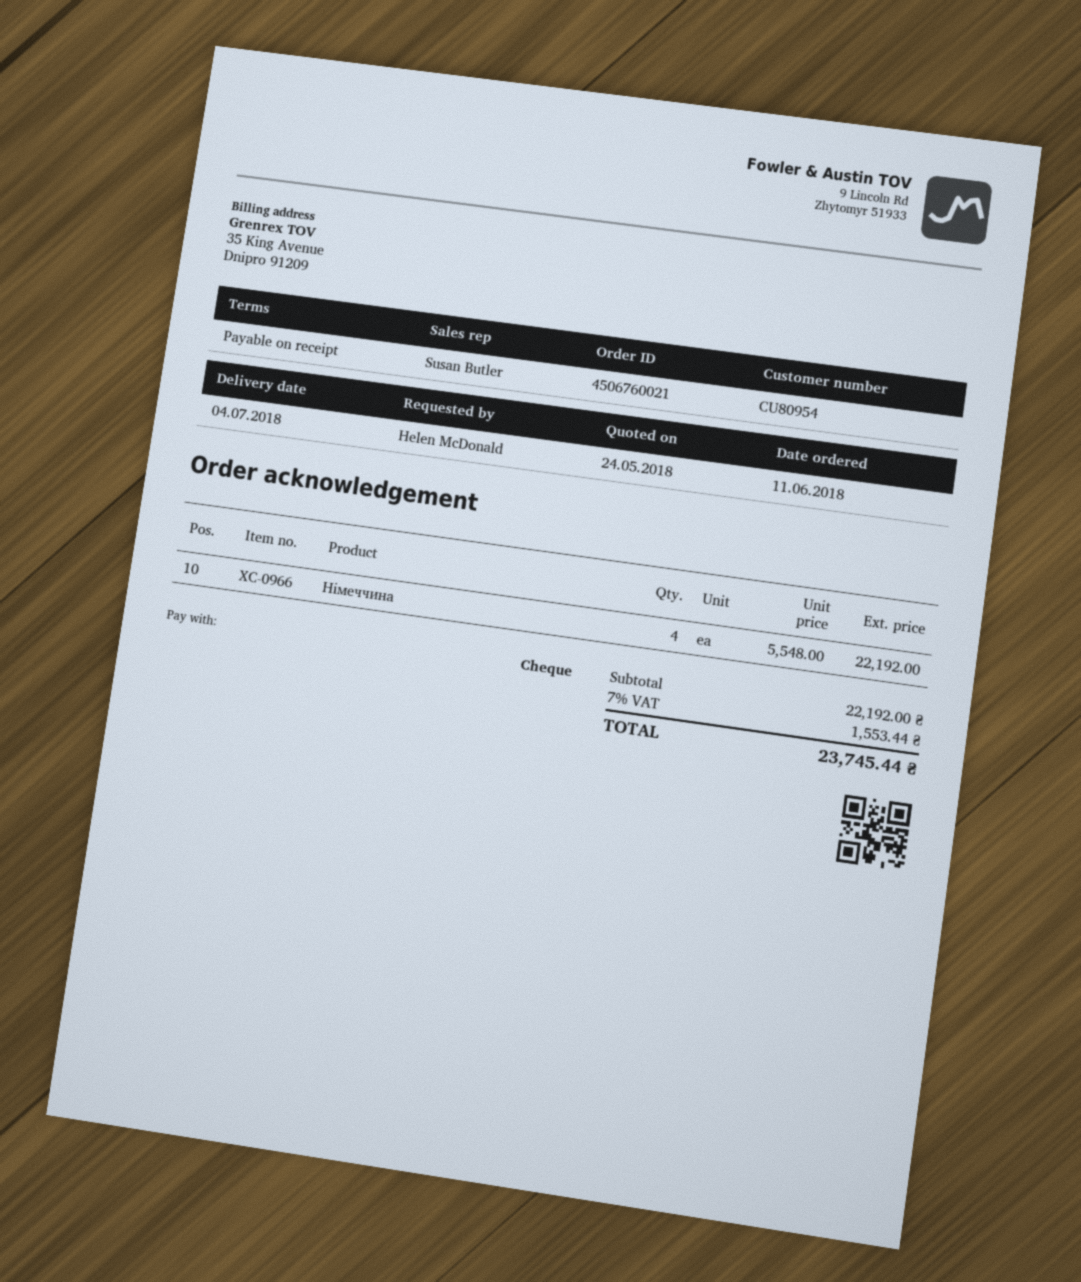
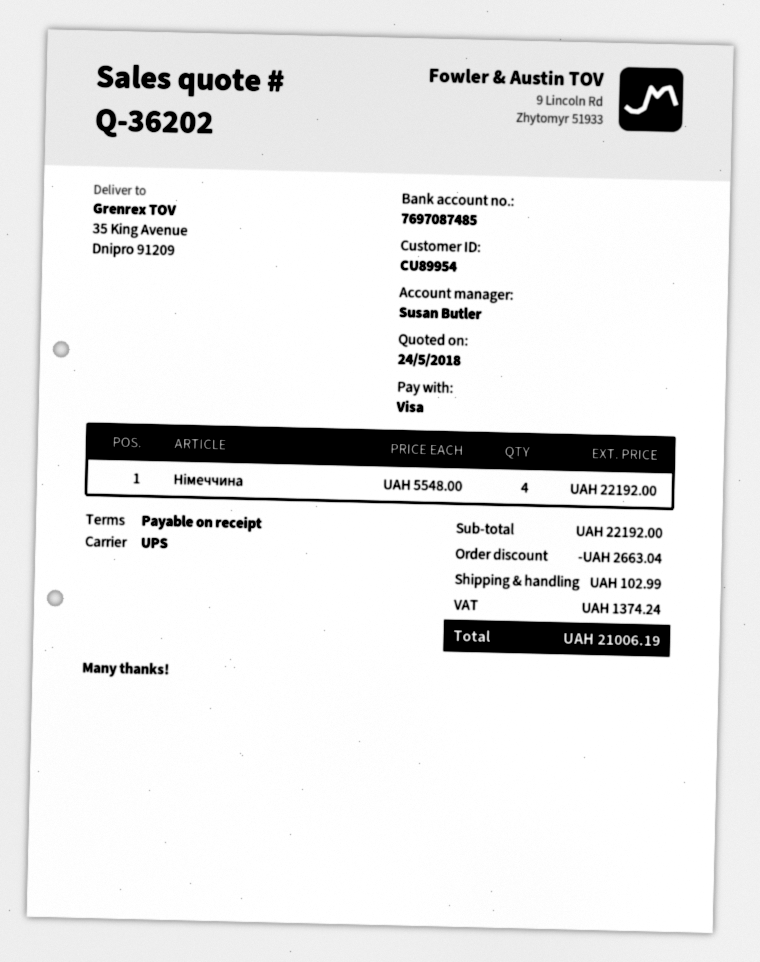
customer number: CU80954 -> CU89954
payment method: cheque -> Visa
discount: none -> 2663.04
shipping: none -> 102.99
tax: 1553.44 -> 1374.24
total: 23745.44 -> 21006.19

